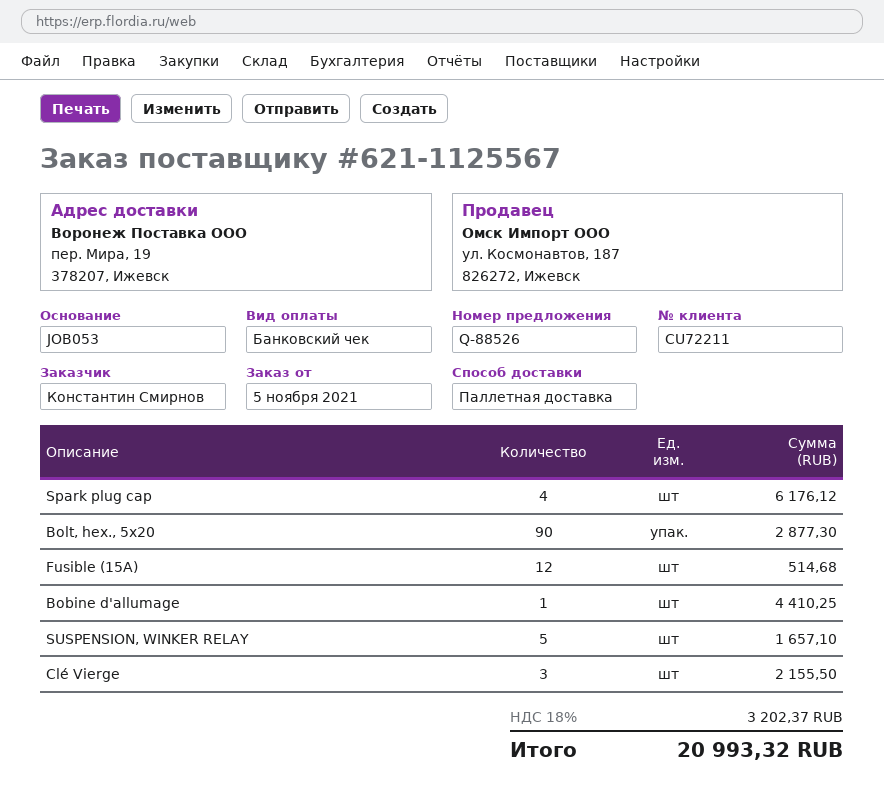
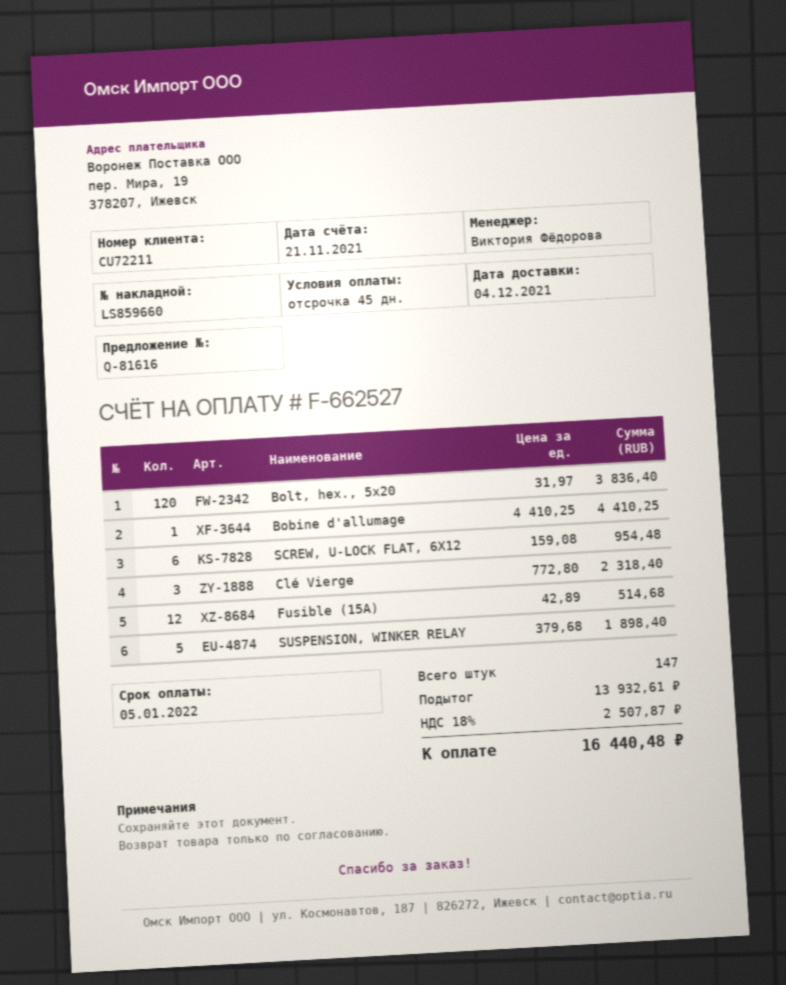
quote number: Q-88526 -> Q-81616
Spark plug cap: 4 for 6176.12 -> none
Bolt, hex., 5x20: 90 for 2877.30 -> 120 for 3836.40
SUSPENSION, WINKER RELAY: 5 for 1657.10 -> 5 for 1898.40
Clé Vierge: 3 for 2155.50 -> 3 for 2318.40
SCREW, U-LOCK FLAT, 6X12: none -> 6 for 954.48
tax: 18% = 3202.37 -> 18% = 2507.87
total: 20993.32 -> 16440.48

